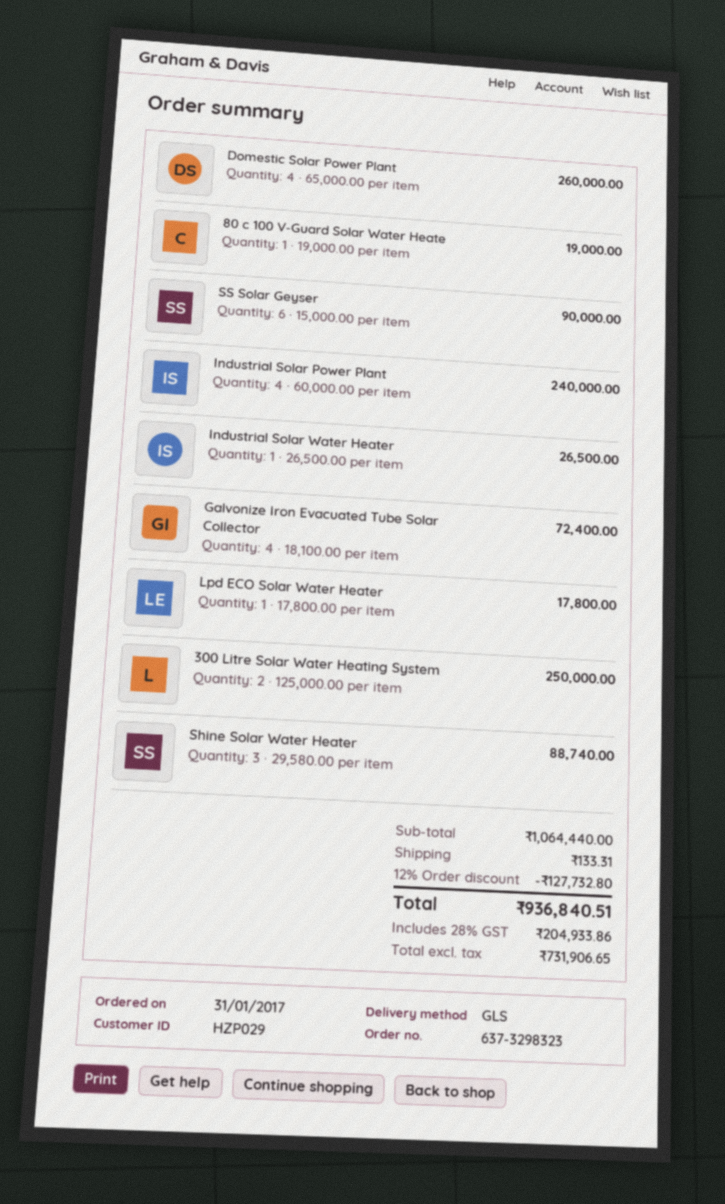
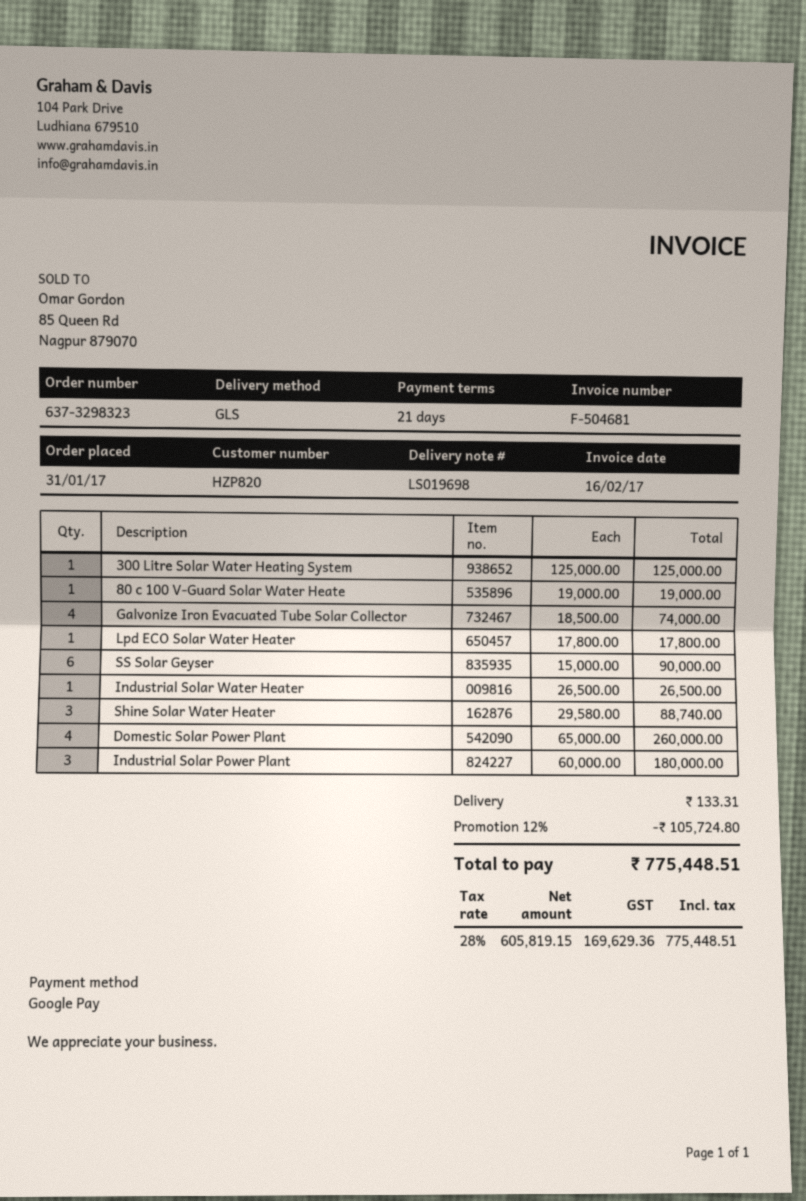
customer number: HZP029 -> HZP820
Industrial Solar Power Plant: 4 x 60000.00 = 240000.00 -> 3 x 60000.00 = 180000.00
Galvonize Iron Evacuated Tube Solar Collector: 4 x 18100.00 = 72400.00 -> 4 x 18500.00 = 74000.00
300 Litre Solar Water Heating System: 2 x 125000.00 = 250000.00 -> 1 x 125000.00 = 125000.00
discount: 12% = 127732.80 -> 12% = 105724.80
net: 731906.65 -> 605819.15
tax: 28% = 204933.86 -> 28% = 169629.36
total: 936840.51 -> 775448.51

